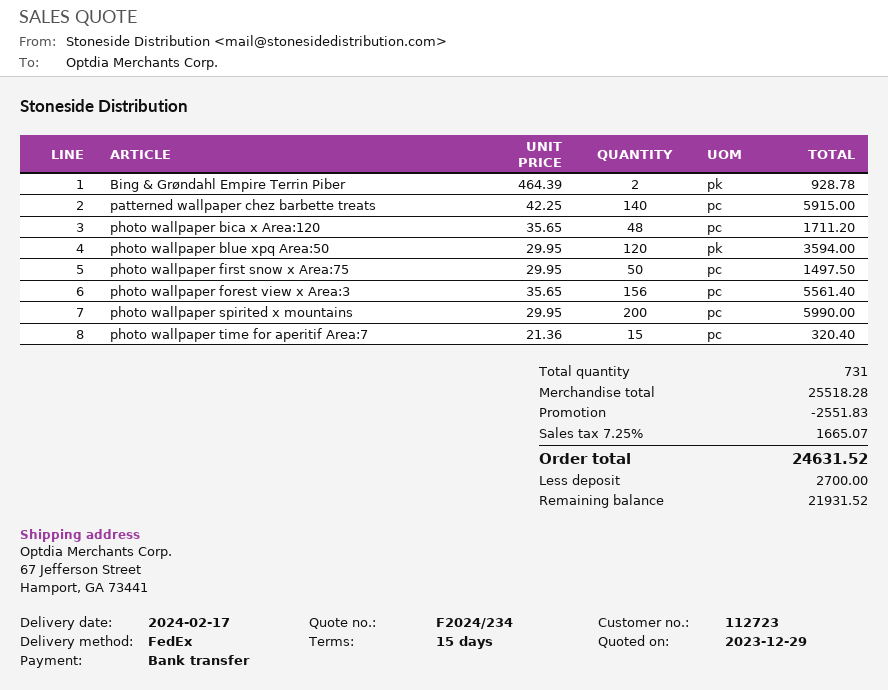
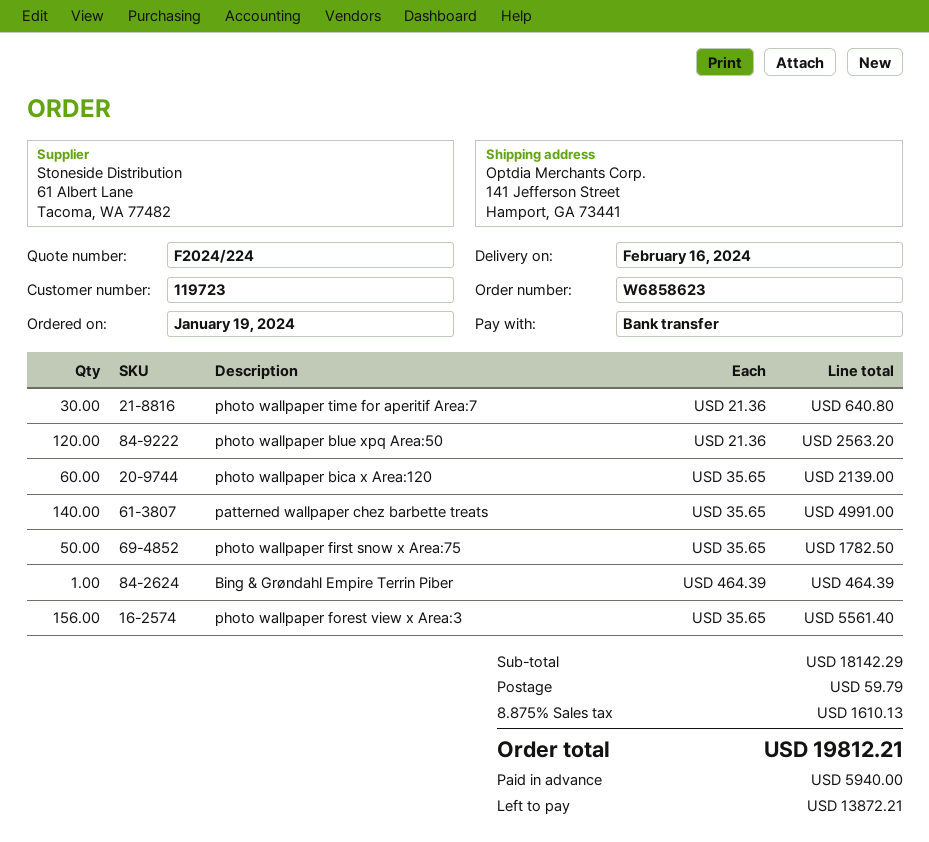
quote number: F2024/234 -> F2024/224
delivery date: 2024-02-17 -> 2024-02-16
customer number: 112723 -> 119723
ship to: 67 Jefferson Street, Hamport, GA 73441 -> 141 Jefferson Street, Hamport, GA 73441
Bing & Grøndahl Empire Terrin Piber: 2 x 464.39 = 928.78 -> 1 x 464.39 = 464.39
patterned wallpaper chez barbette treats: 140 x 42.25 = 5915.00 -> 140 x 35.65 = 4991.00
photo wallpaper bica x Area:120: 48 x 35.65 = 1711.20 -> 60 x 35.65 = 2139.00
photo wallpaper blue xpq Area:50: 120 x 29.95 = 3594.00 -> 120 x 21.36 = 2563.20
photo wallpaper first snow x Area:75: 50 x 29.95 = 1497.50 -> 50 x 35.65 = 1782.50
photo wallpaper spirited x mountains: 200 x 29.95 = 5990.00 -> none
photo wallpaper time for aperitif Area:7: 15 x 21.36 = 320.40 -> 30 x 21.36 = 640.80
subtotal: 25518.28 -> 18142.29
discount: 2551.83 -> none
shipping: none -> 59.79
tax: 7.25% = 1665.07 -> 8.875% = 1610.13
total: 24631.52 -> 19812.21
deposit: 2700.00 -> 5940.00
balance: 21931.52 -> 13872.21

